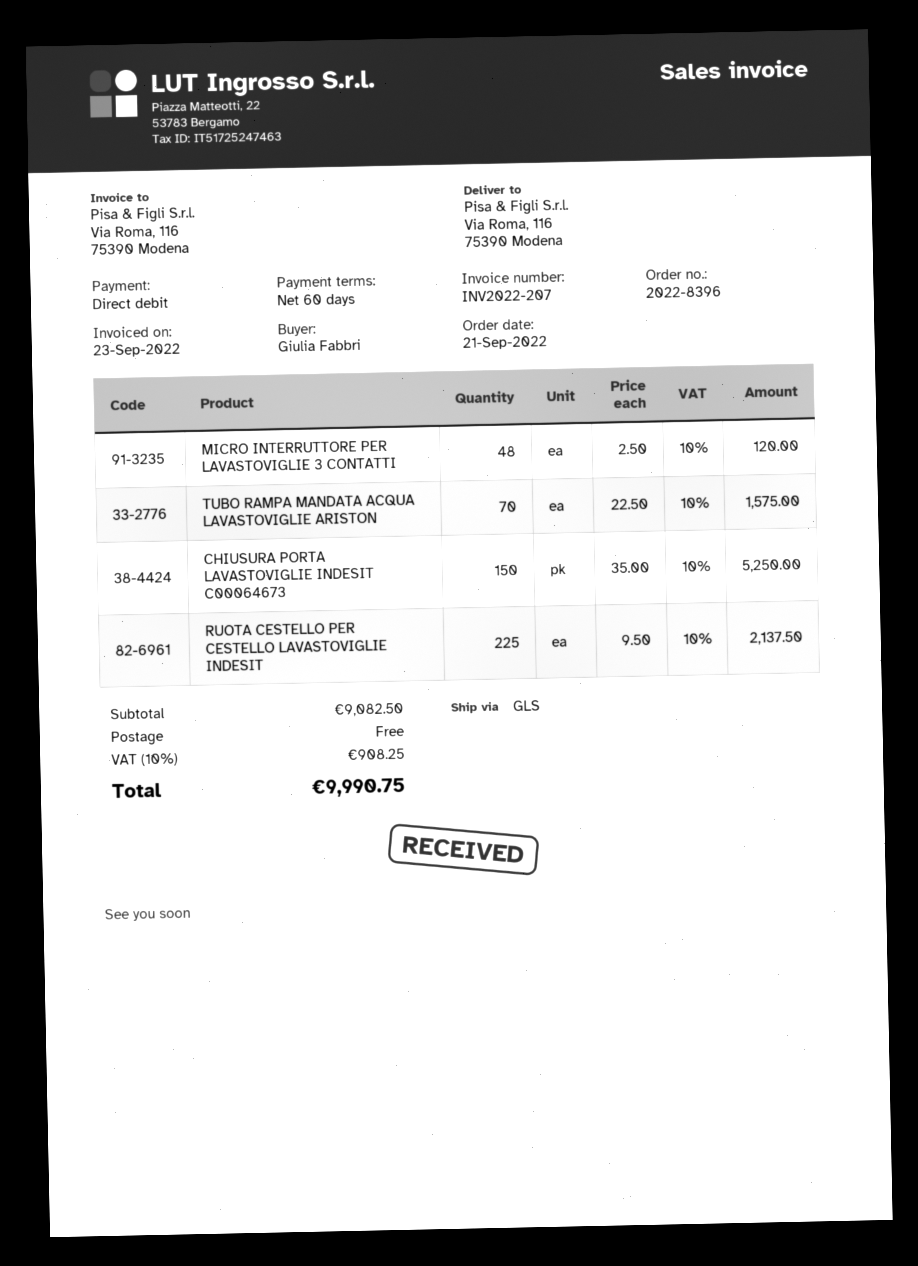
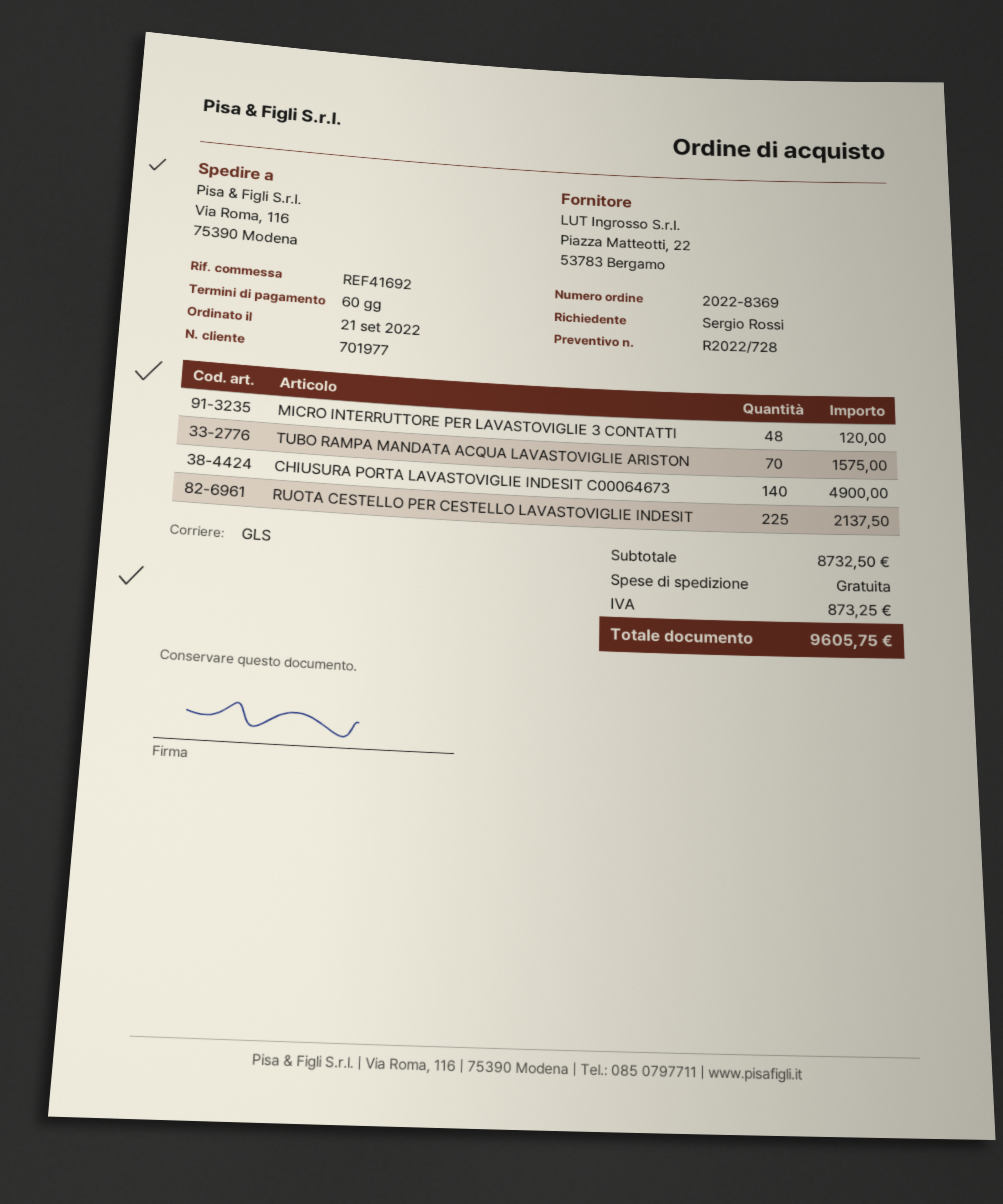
order number: 2022-8396 -> 2022-8369
ordered by: Giulia Fabbri -> Sergio Rossi
CHIUSURA PORTA LAVASTOVIGLIE INDESIT C00064673: 150 for 5250.00 -> 140 for 4900.00
subtotal: 9082.50 -> 8732.50
tax: 908.25 -> 873.25
total: 9990.75 -> 9605.75

